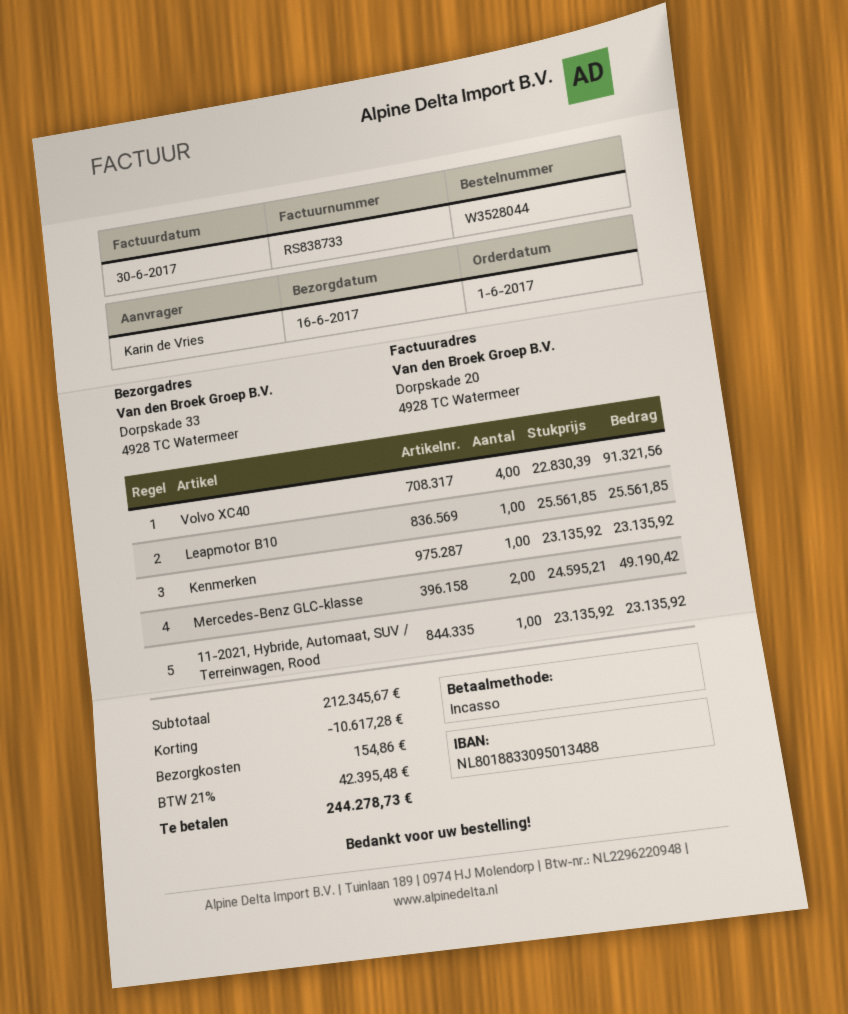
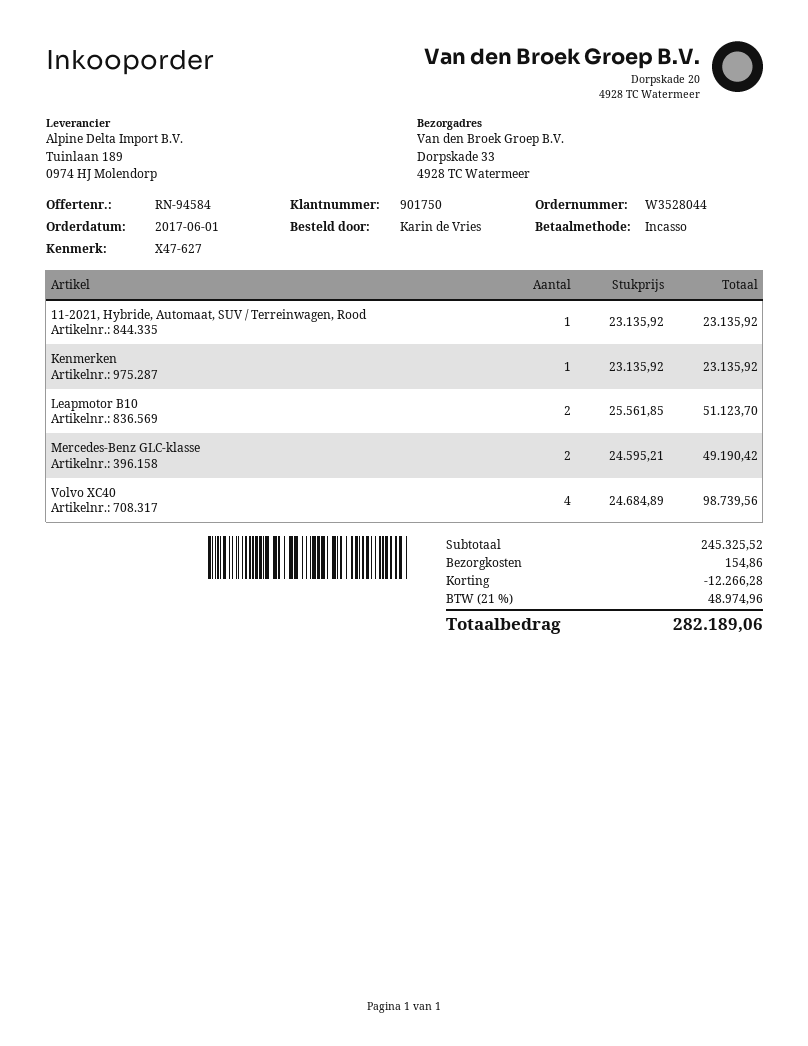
Volvo XC40: 4 x 22830.39 = 91321.56 -> 4 x 24684.89 = 98739.56
Leapmotor B10: 1 x 25561.85 = 25561.85 -> 2 x 25561.85 = 51123.70
subtotal: 212345.67 -> 245325.52
discount: 10617.28 -> 12266.28
tax: 21% = 42395.48 -> 21% = 48974.96
total: 244278.73 -> 282189.06

